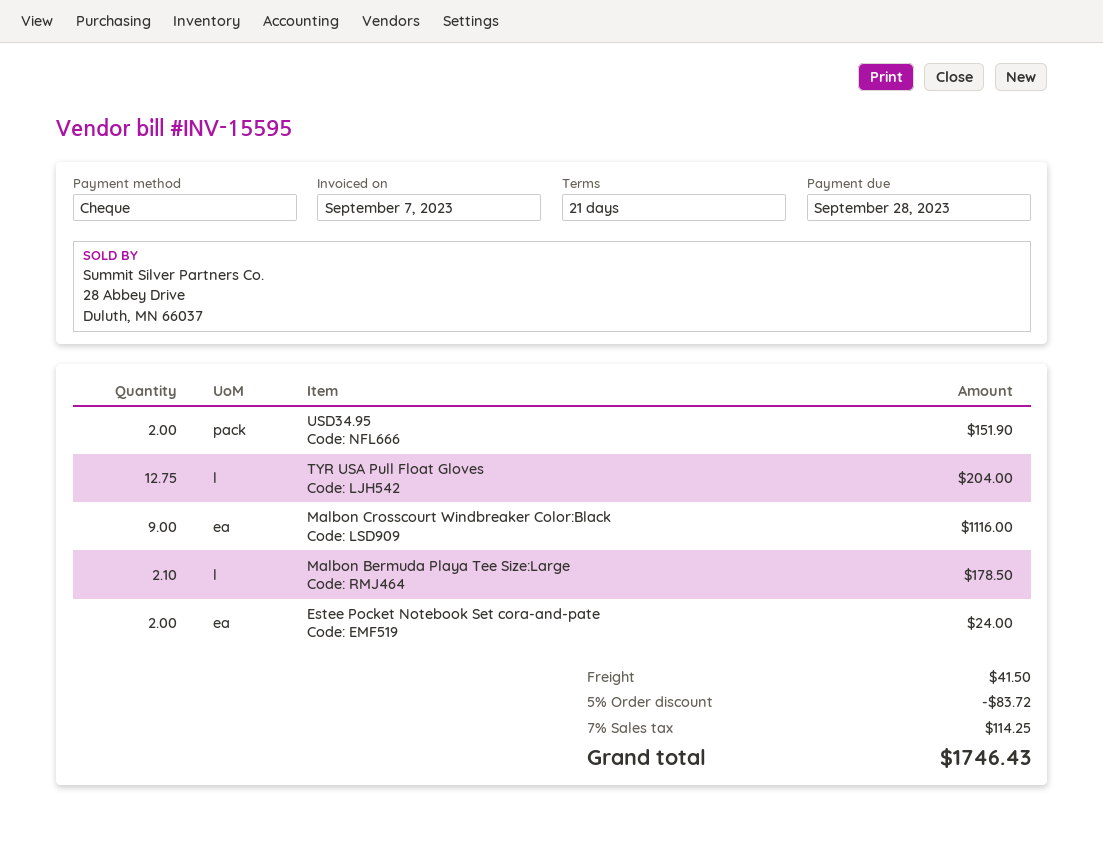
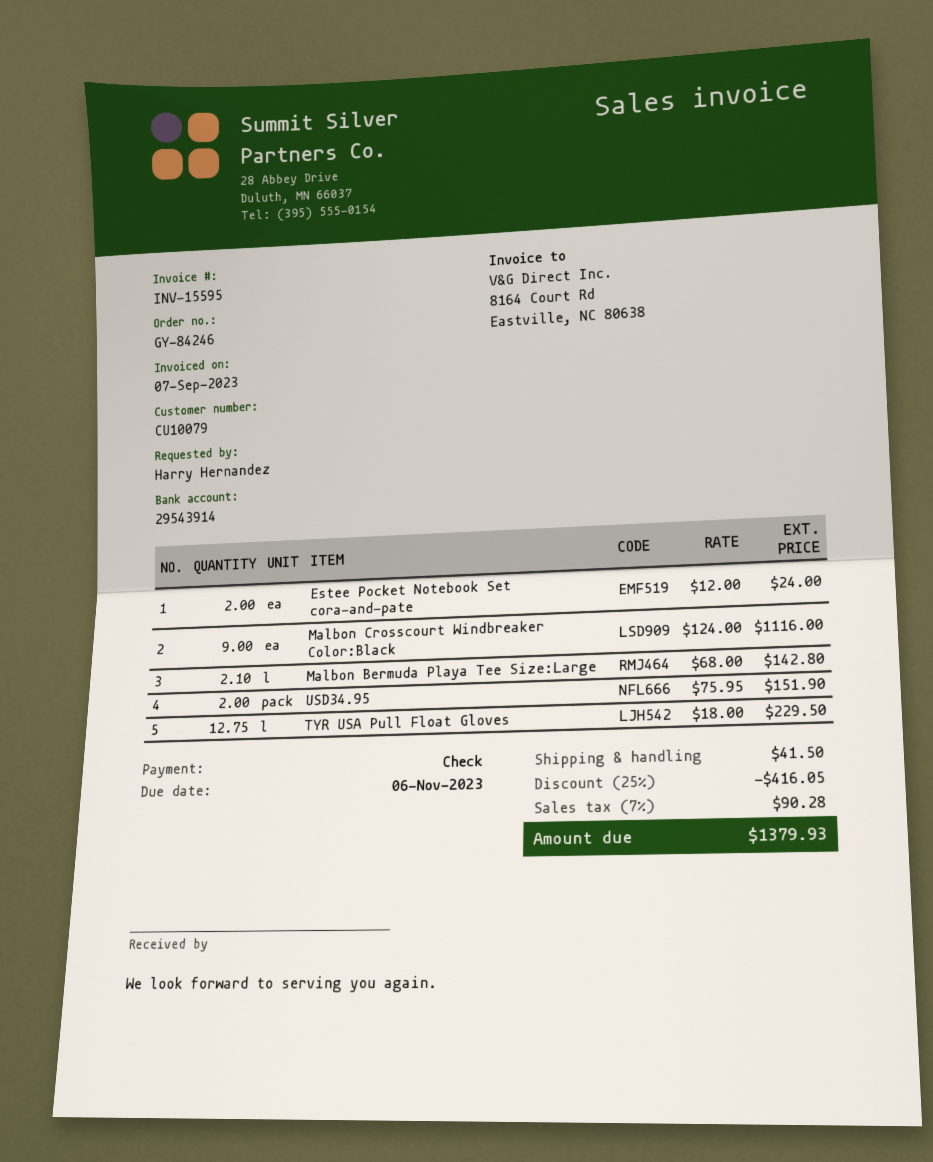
due date: 2023-09-28 -> 2023-11-06
TYR USA Pull Float Gloves: 12.75 for 204.00 -> 12.75 for 229.50
Malbon Bermuda Playa Tee Size:Large: 2.1 for 178.50 -> 2.1 for 142.80
discount: 5% = 83.72 -> 25% = 416.05
tax: 7% = 114.25 -> 7% = 90.28
total: 1746.43 -> 1379.93

